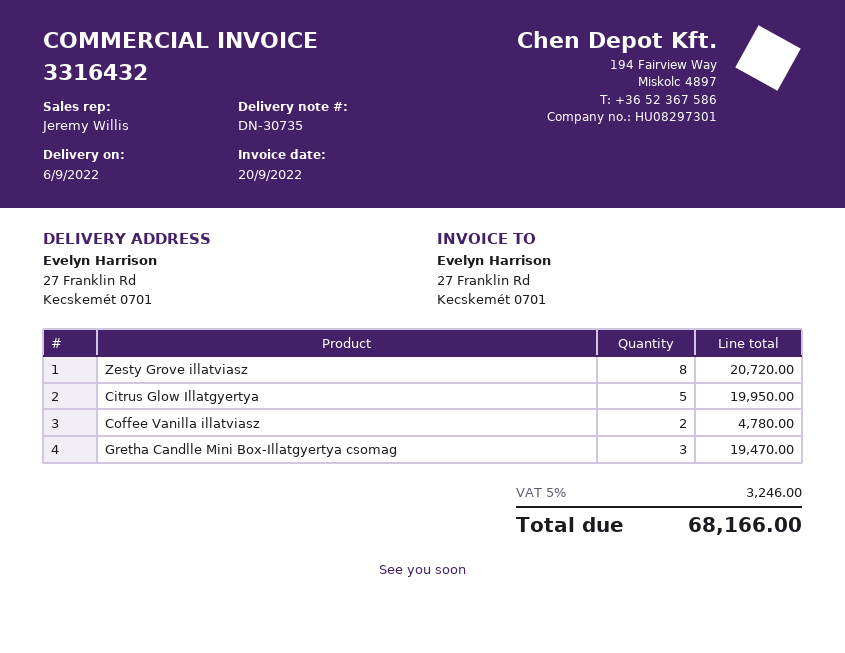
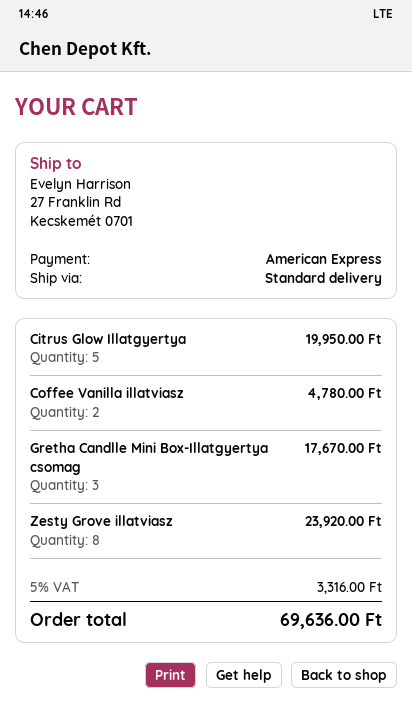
Zesty Grove illatviasz: 8 for 20720.00 -> 8 for 23920.00
Gretha Candlle Mini Box-Illatgyertya csomag: 3 for 19470.00 -> 3 for 17670.00
tax: 5% = 3246.00 -> 5% = 3316.00
total: 68166.00 -> 69636.00

